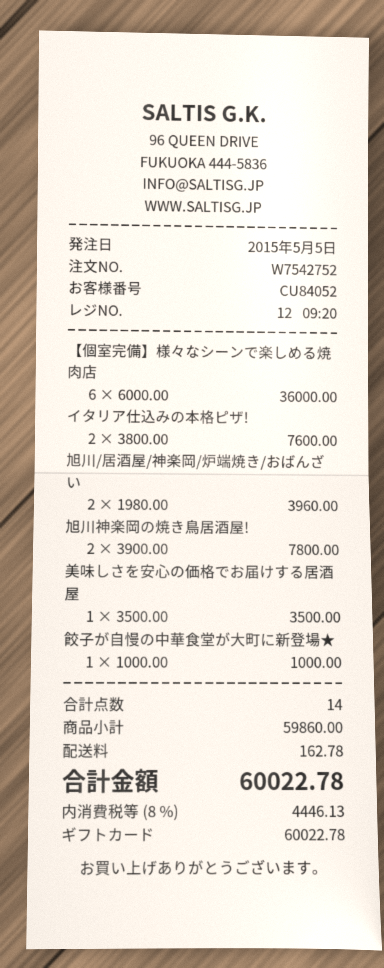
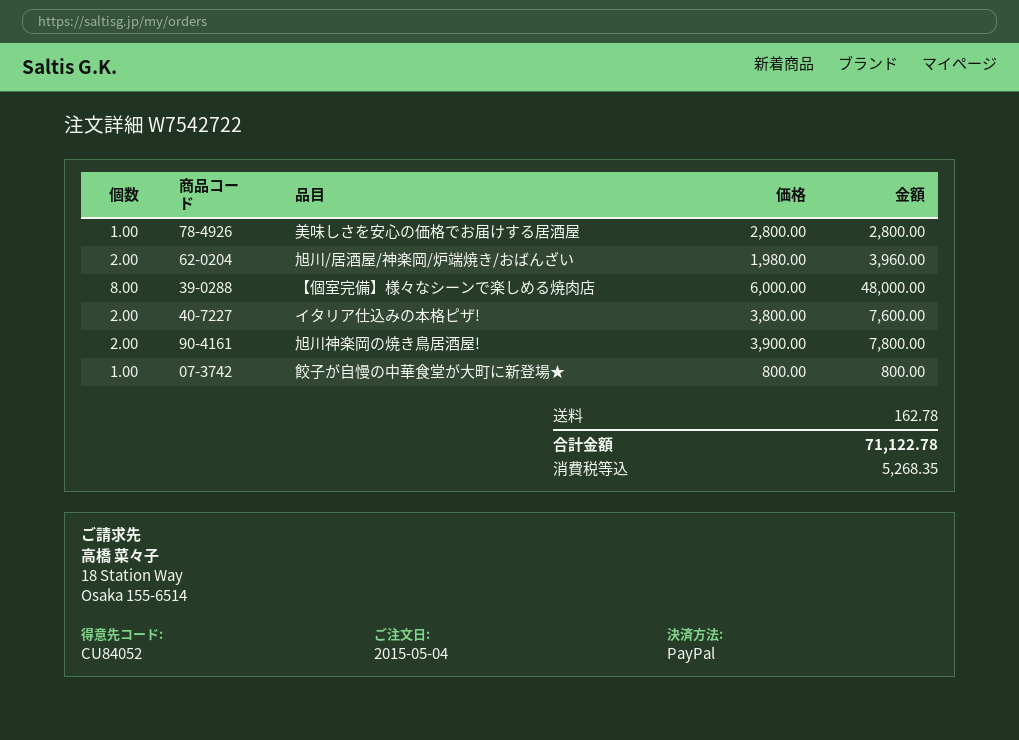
order number: W7542752 -> W7542722
order date: 2015-05-05 -> 2015-05-04
payment method: gift card -> PayPal
【個室完備】様々なシーンで楽しめる焼肉店: 6 x 6000.00 = 36000.00 -> 8 x 6000.00 = 48000.00
美味しさを安心の価格でお届けする居酒屋: 1 x 3500.00 = 3500.00 -> 1 x 2800.00 = 2800.00
餃子が自慢の中華食堂が大町に新登場★: 1 x 1000.00 = 1000.00 -> 1 x 800.00 = 800.00
tax: 4446.13 -> 5268.35
total: 60022.78 -> 71122.78

